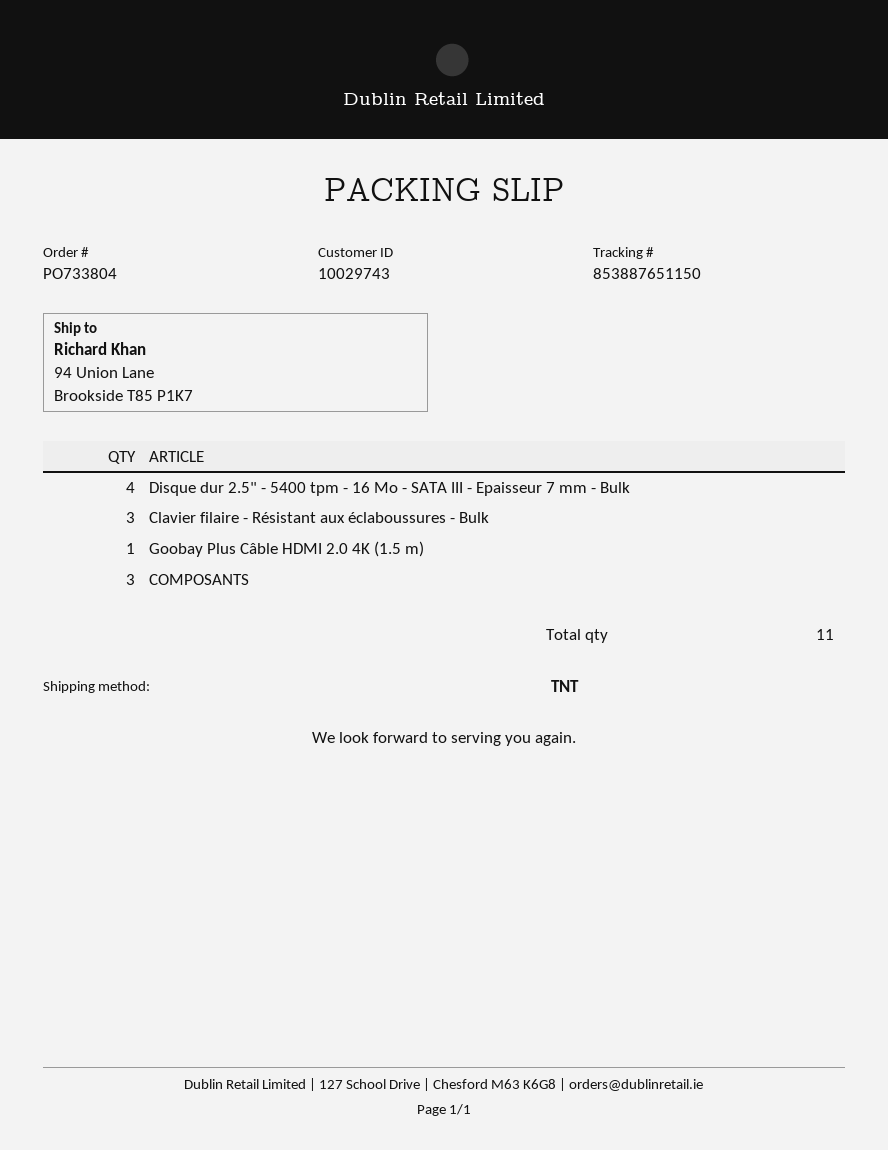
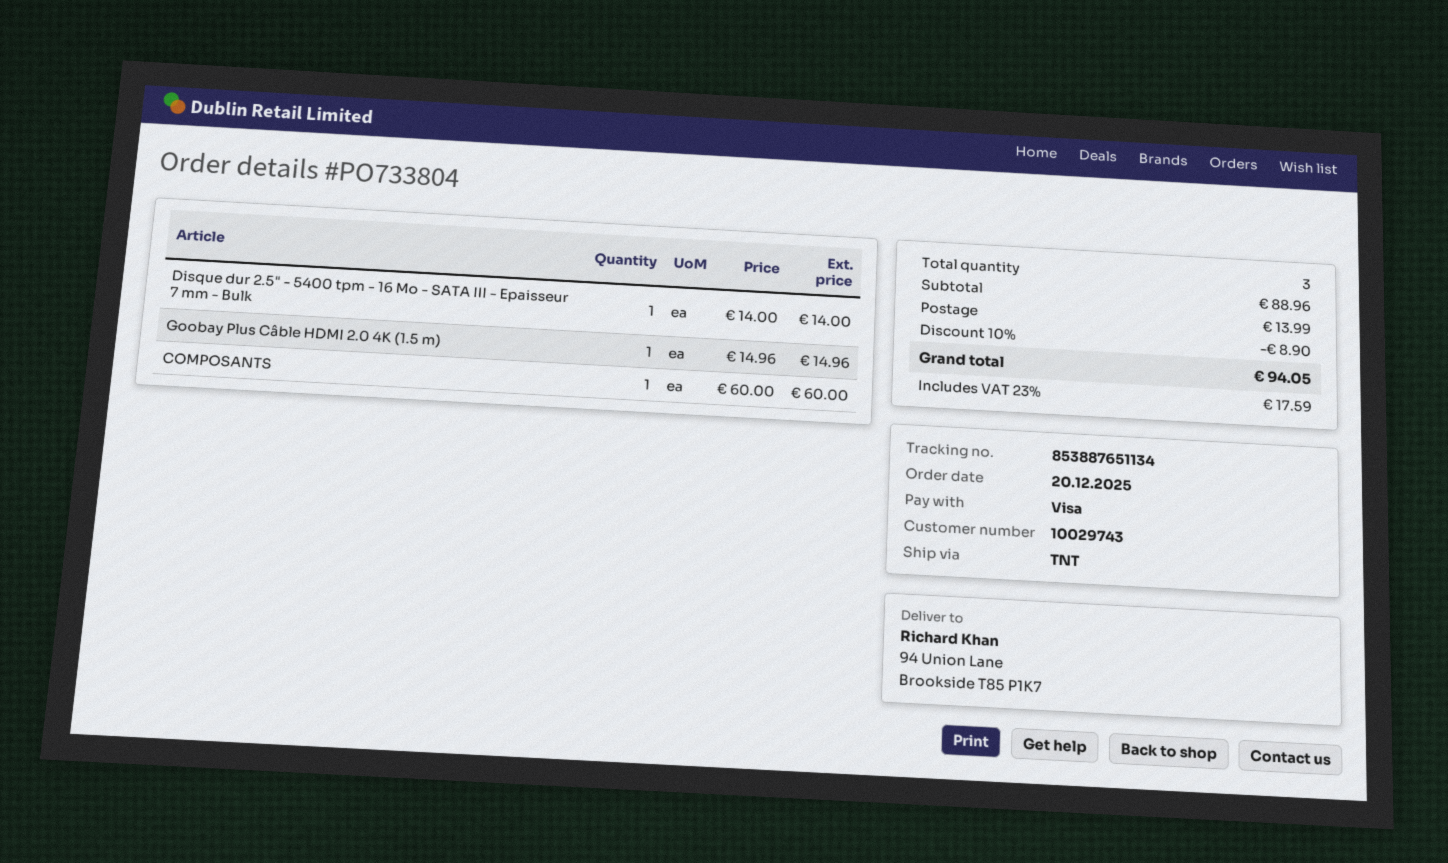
tracking number: 853887651150 -> 853887651134
Disque dur 2.5" - 5400 tpm - 16 Mo - SATA III - Epaisseur 7 mm - Bulk: 4 -> 1
Clavier filaire - Résistant aux éclaboussures - Bulk: 3 -> none
COMPOSANTS: 3 -> 1
total quantity: 11 -> 3

